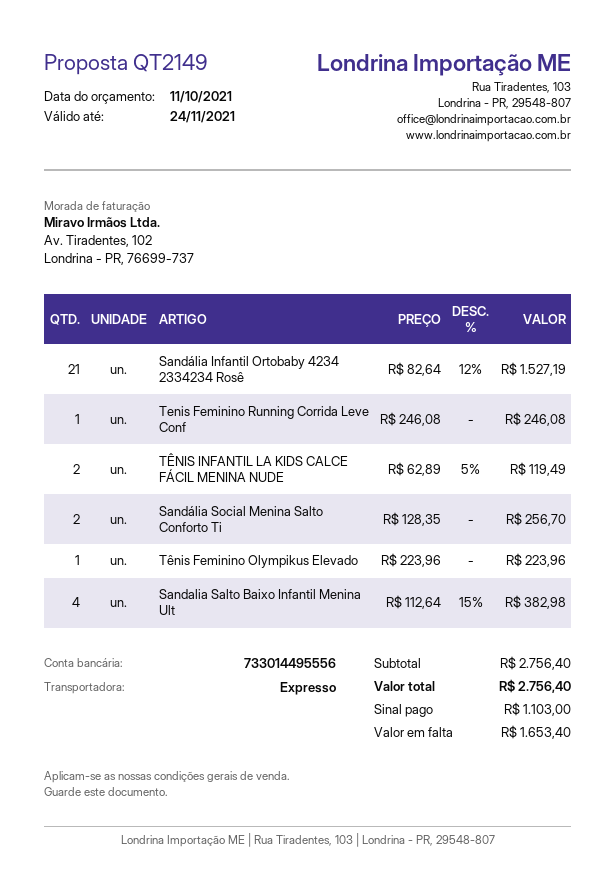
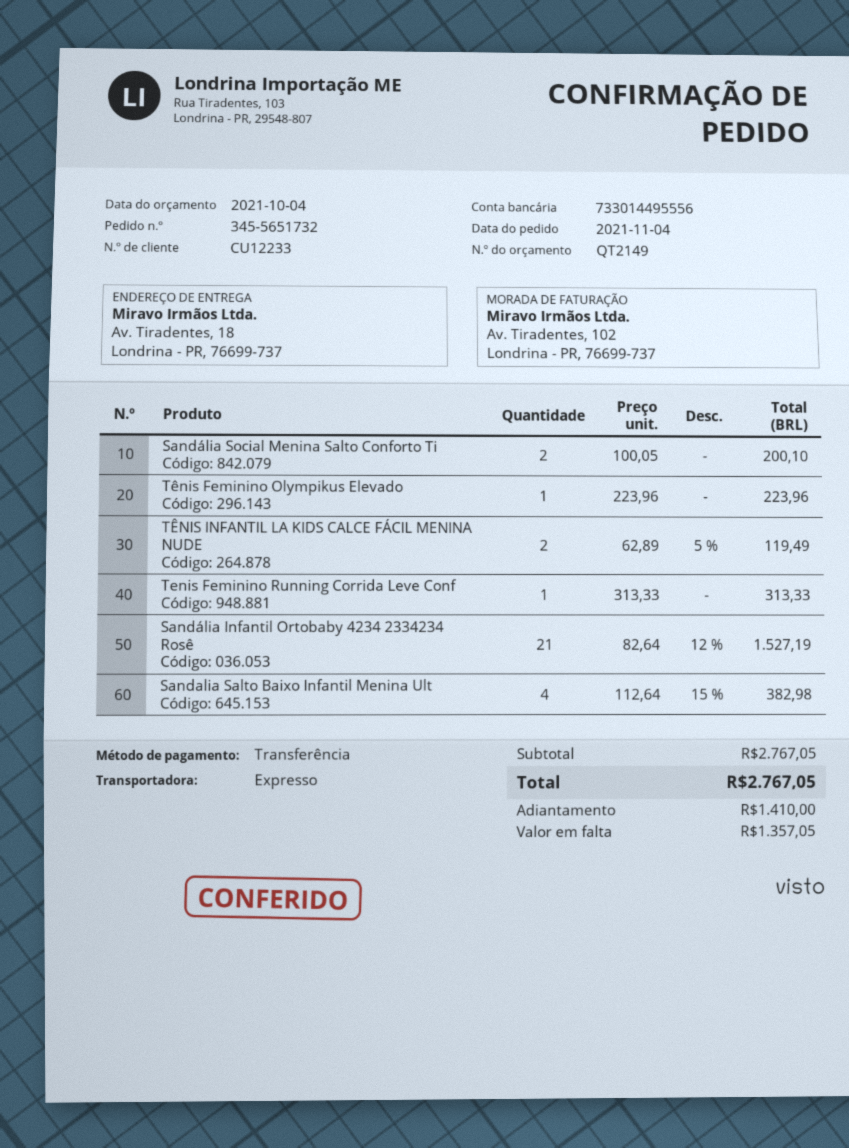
quote date: 2021-10-11 -> 2021-10-04
Tenis Feminino Running Corrida Leve Conf: 1 x 246.08 = 246.08 -> 1 x 313.33 = 313.33
Sandália Social Menina Salto Conforto Ti: 2 x 128.35 = 256.70 -> 2 x 100.05 = 200.10
subtotal: 2756.40 -> 2767.05
total: 2756.40 -> 2767.05
deposit: 1103.00 -> 1410.00
balance: 1653.40 -> 1357.05

